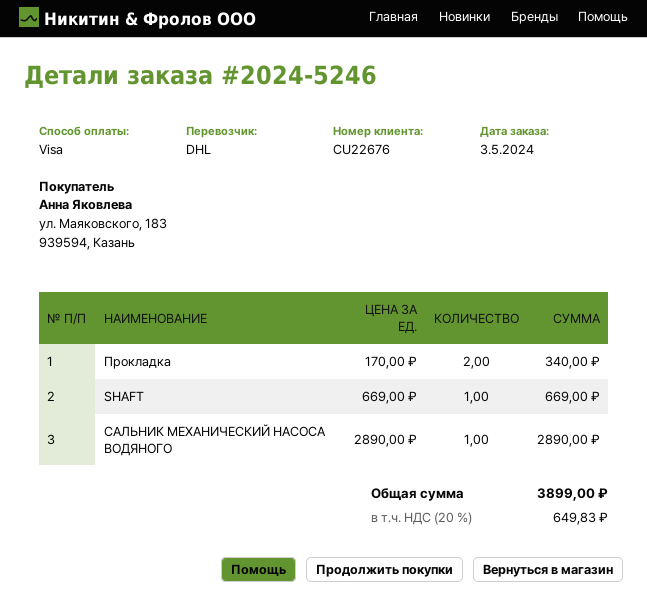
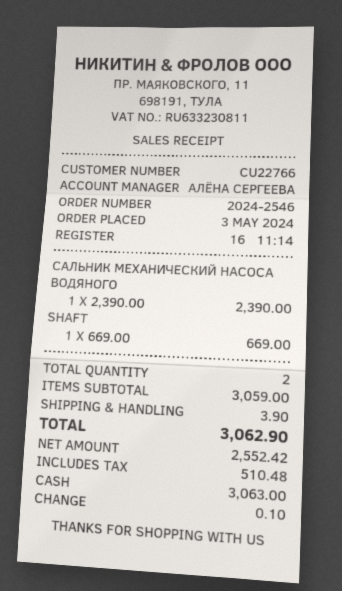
order number: 2024-5246 -> 2024-2546
customer number: CU22676 -> CU22766
payment method: Visa -> cash
Прокладка: 2 x 170.00 = 340.00 -> none
САЛЬНИК МЕХАНИЧЕСКИЙ НАСОСА ВОДЯНОГО: 1 x 2890.00 = 2890.00 -> 1 x 2390.00 = 2390.00
shipping: none -> 3.90
tax: 649.83 -> 510.48
total: 3899.00 -> 3062.90

